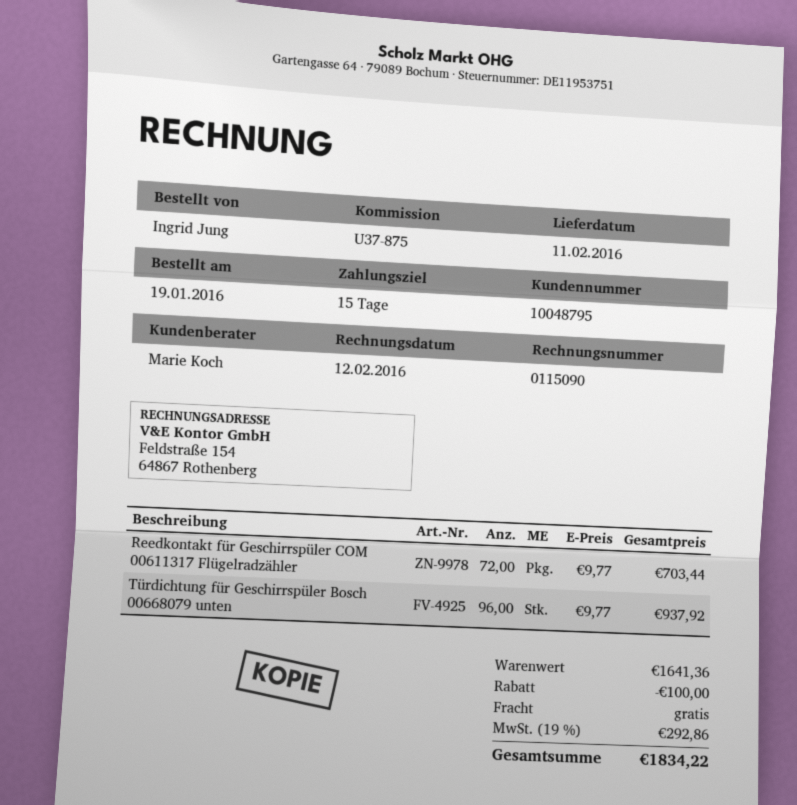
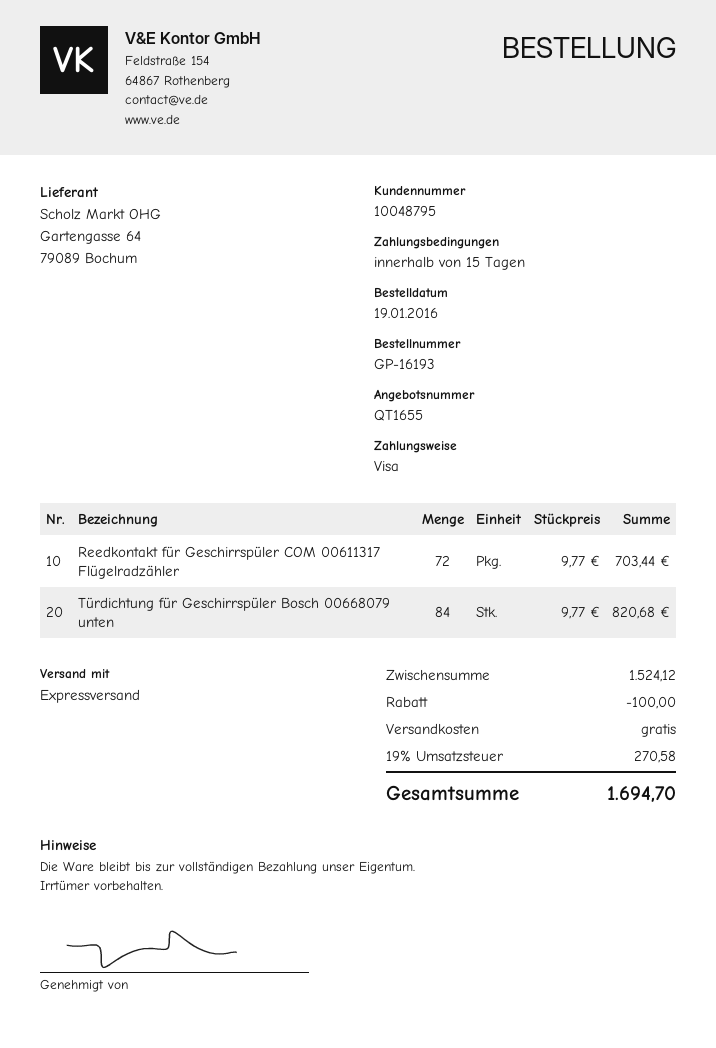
Türdichtung für Geschirrspüler Bosch 00668079 unten: 96 x 9.77 = 937.92 -> 84 x 9.77 = 820.68
subtotal: 1641.36 -> 1524.12
tax: 19% = 292.86 -> 19% = 270.58
total: 1834.22 -> 1694.70

